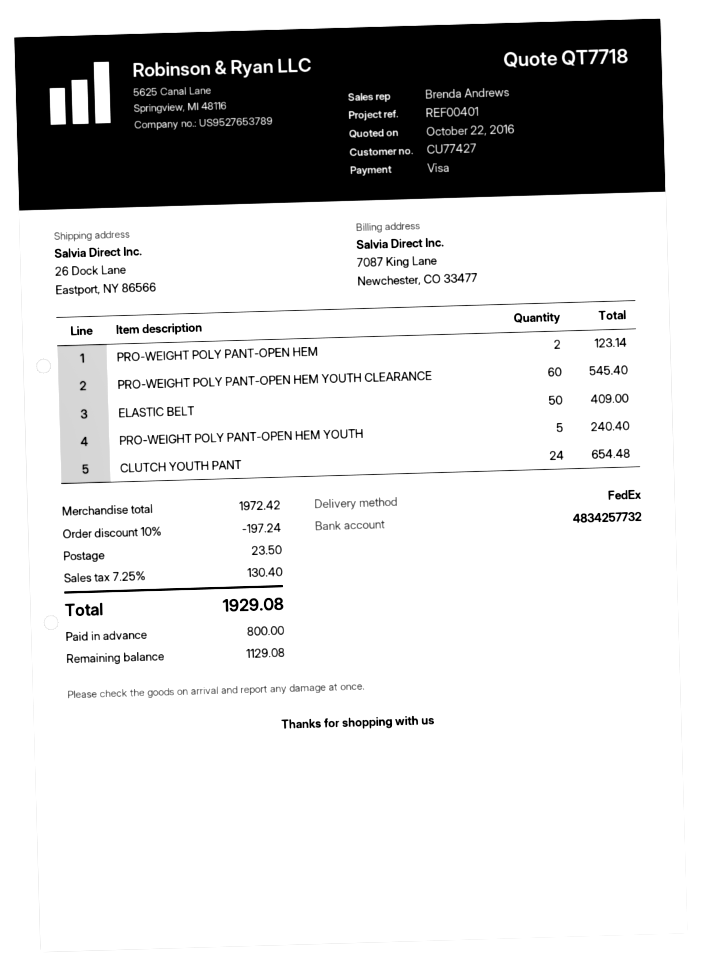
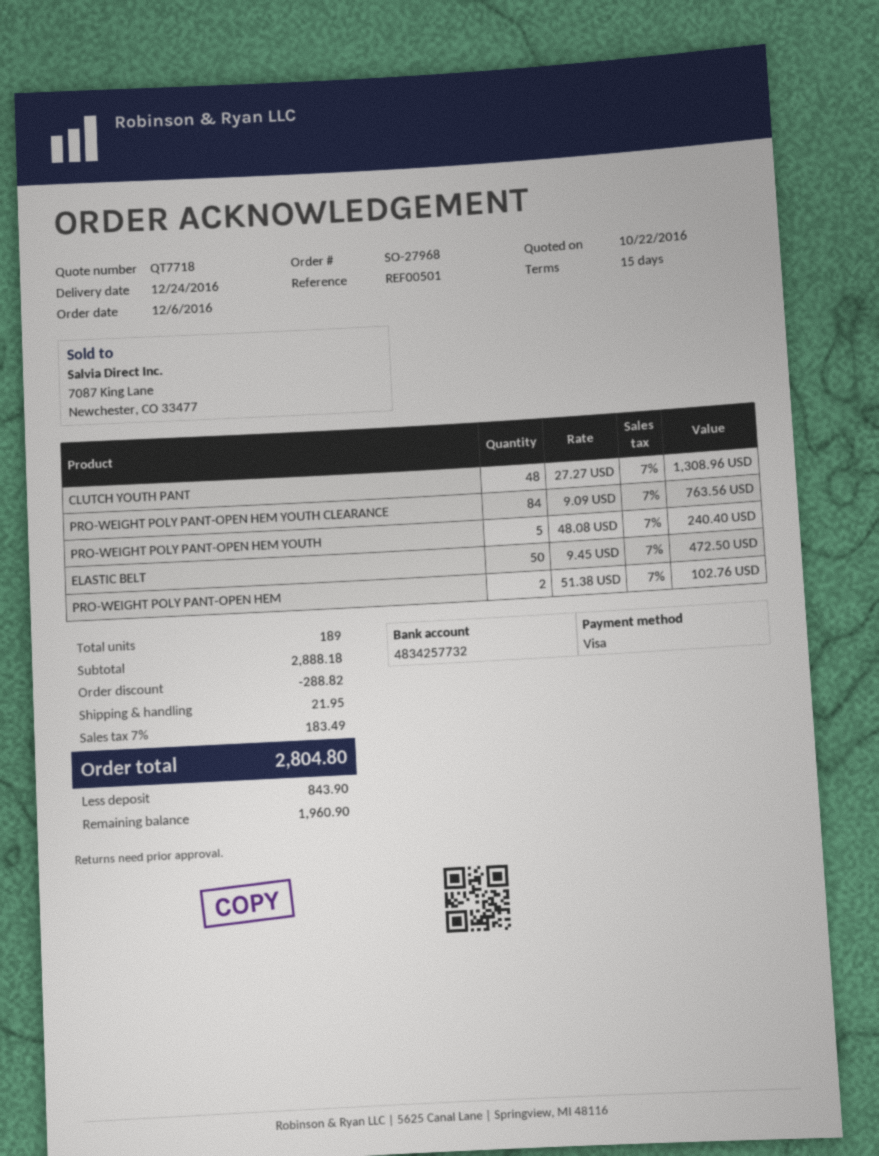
reference: REF00401 -> REF00501
PRO-WEIGHT POLY PANT-OPEN HEM: 2 for 123.14 -> 2 for 102.76
PRO-WEIGHT POLY PANT-OPEN HEM YOUTH CLEARANCE: 60 for 545.40 -> 84 for 763.56
ELASTIC BELT: 50 for 409.00 -> 50 for 472.50
CLUTCH YOUTH PANT: 24 for 654.48 -> 48 for 1308.96
subtotal: 1972.42 -> 2888.18
discount: 197.24 -> 288.82
shipping: 23.50 -> 21.95
tax: 7.25% = 130.40 -> 7% = 183.49
total: 1929.08 -> 2804.80
deposit: 800.00 -> 843.90
balance: 1129.08 -> 1960.90

